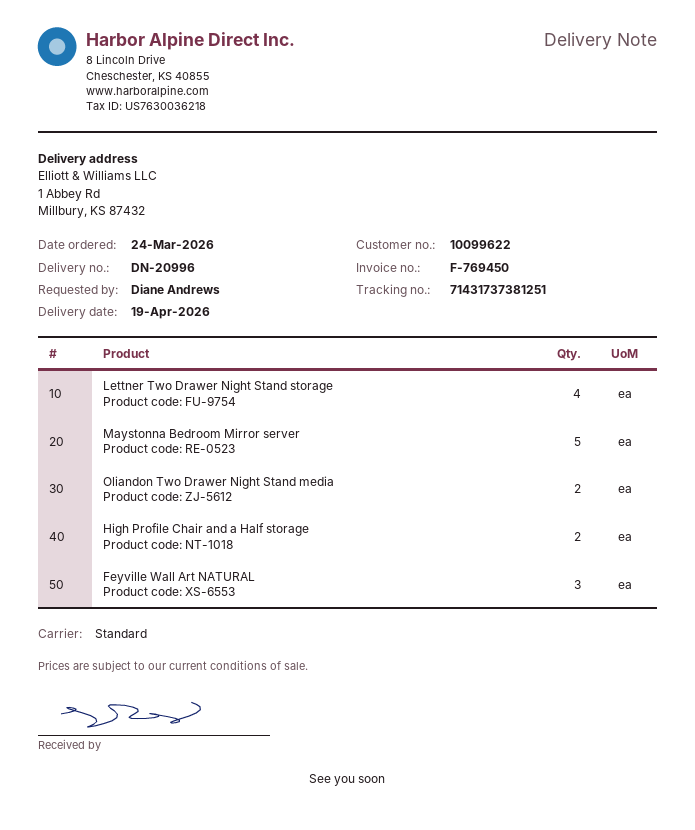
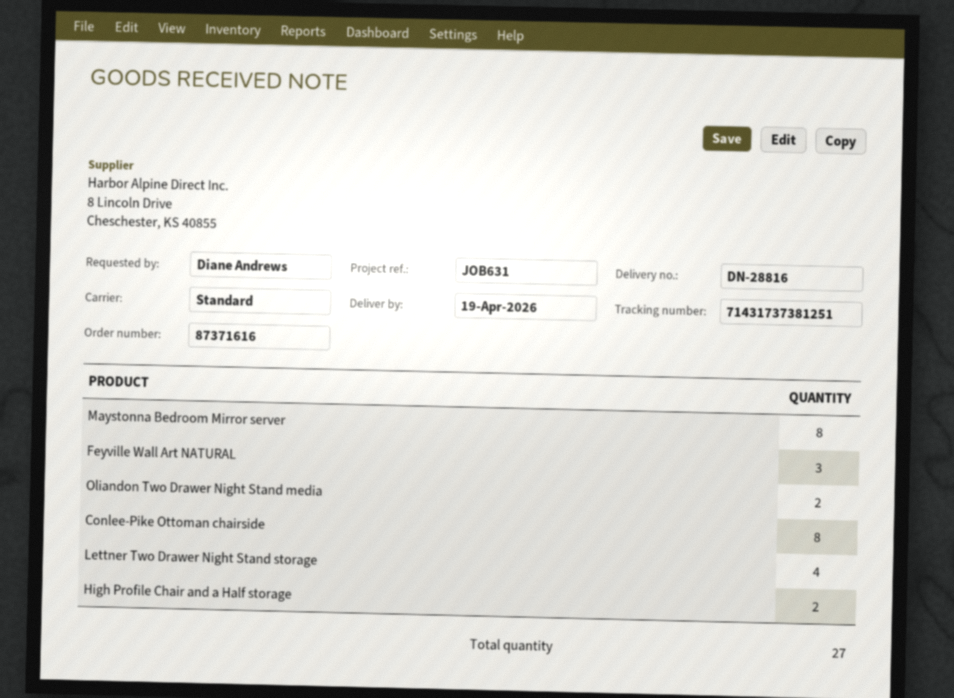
delivery note number: DN-20996 -> DN-28816
Maystonna Bedroom Mirror server: 5 -> 8
Conlee-Pike Ottoman chairside: none -> 8

